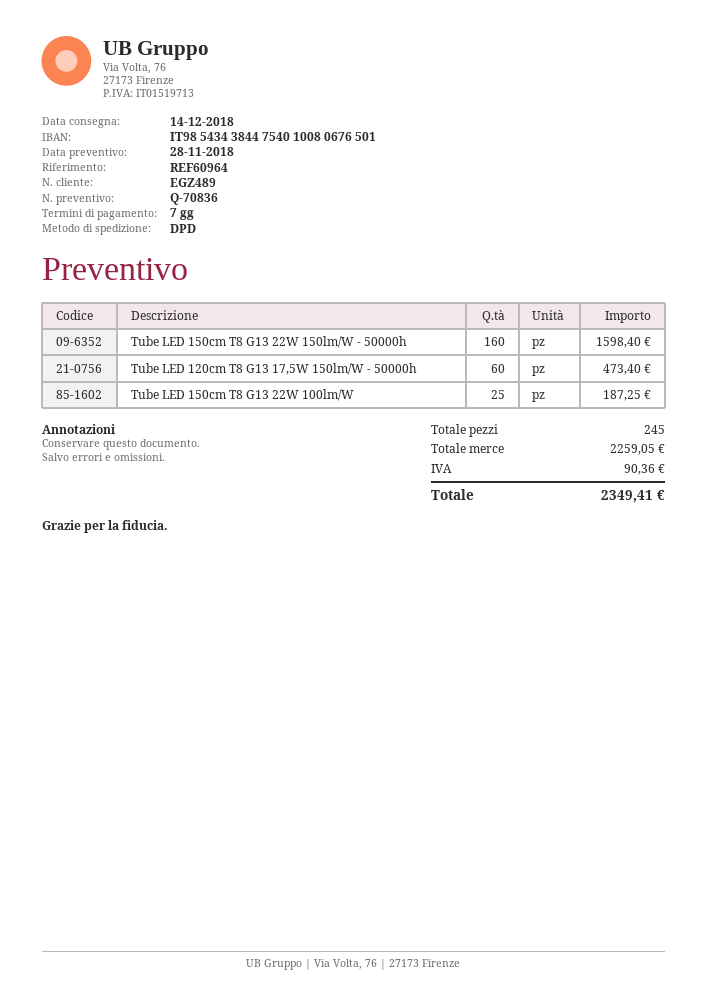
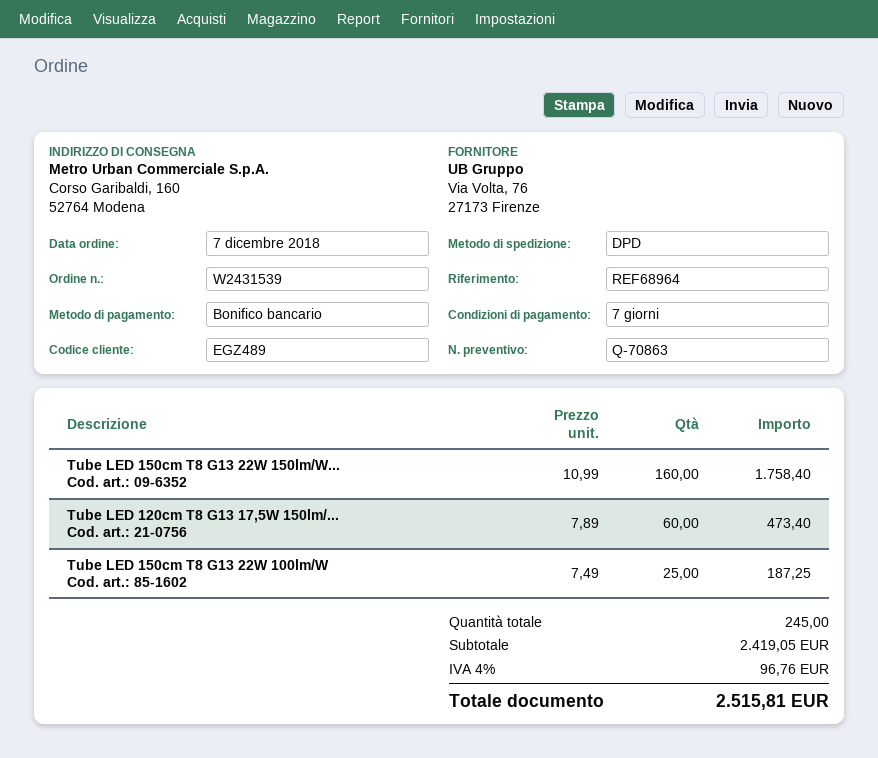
quote number: Q-70836 -> Q-70863
reference: REF60964 -> REF68964
Tube LED 150cm T8 G13 22W 150lm/W - 50000h: 160 for 1598.40 -> 160 for 1758.40
subtotal: 2259.05 -> 2419.05
tax: 90.36 -> 96.76
total: 2349.41 -> 2515.81

